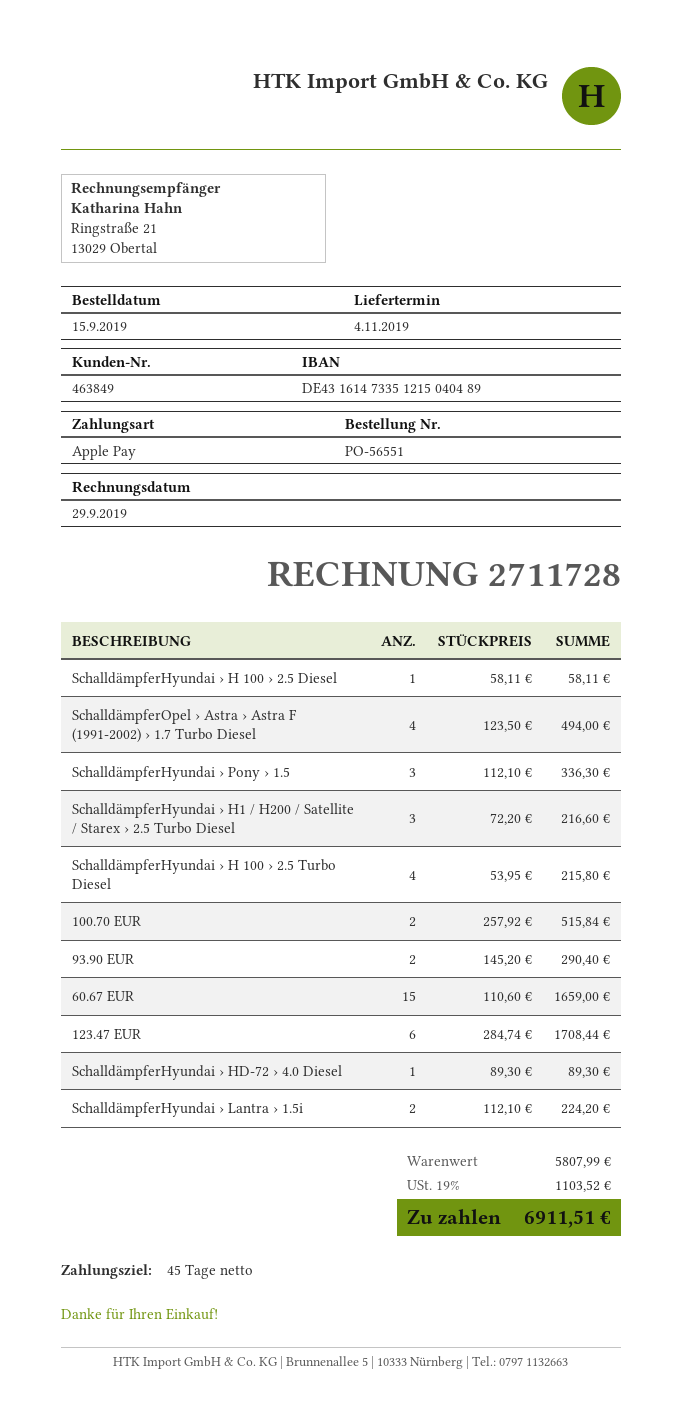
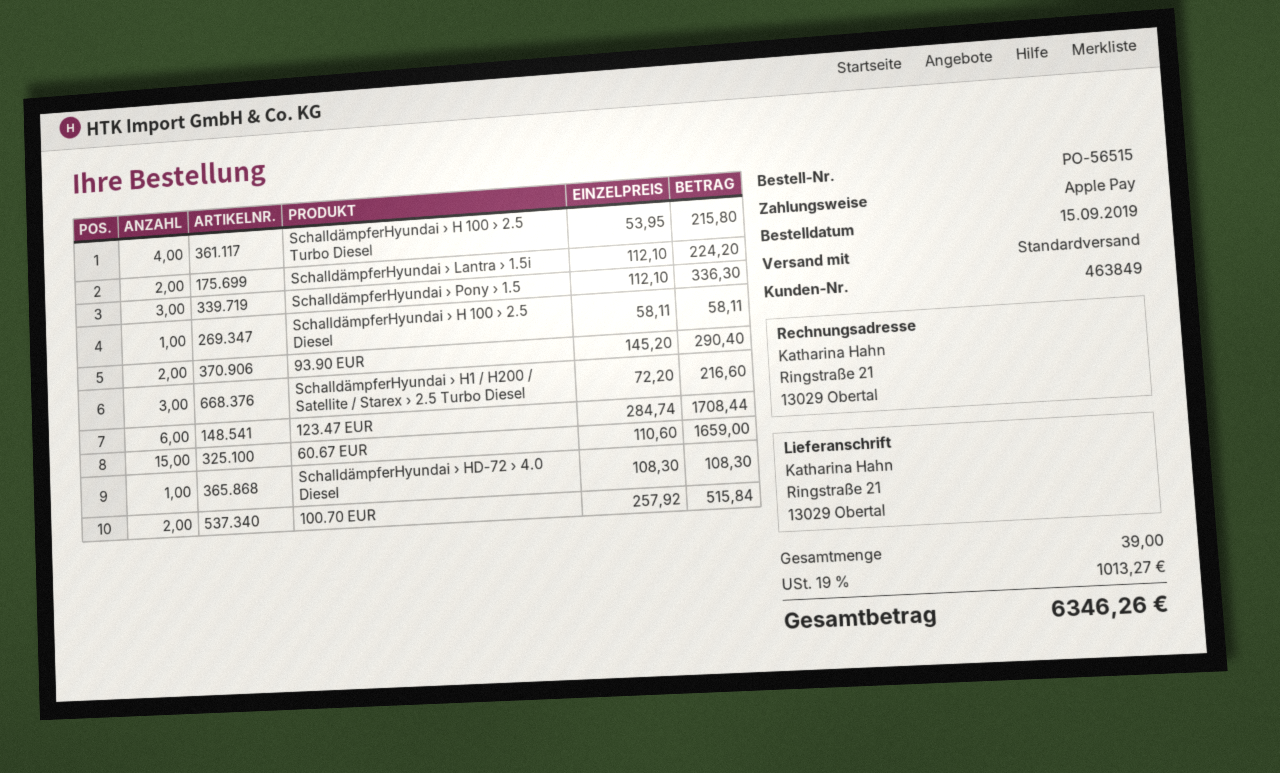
order number: PO-56551 -> PO-56515
SchalldämpferOpel › Astra › Astra F (1991-2002) › 1.7 Turbo Diesel: 4 x 123.50 = 494.00 -> none
SchalldämpferHyundai › HD-72 › 4.0 Diesel: 1 x 89.30 = 89.30 -> 1 x 108.30 = 108.30
tax: 19% = 1103.52 -> 19% = 1013.27
total: 6911.51 -> 6346.26

